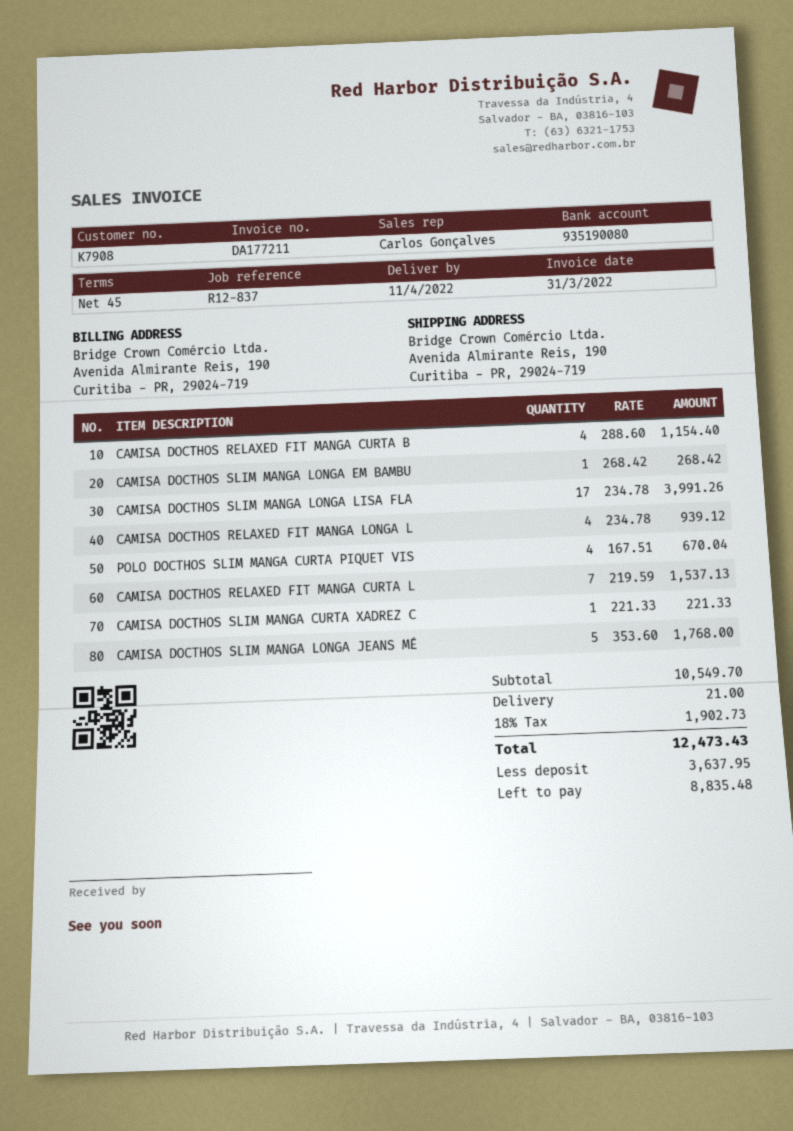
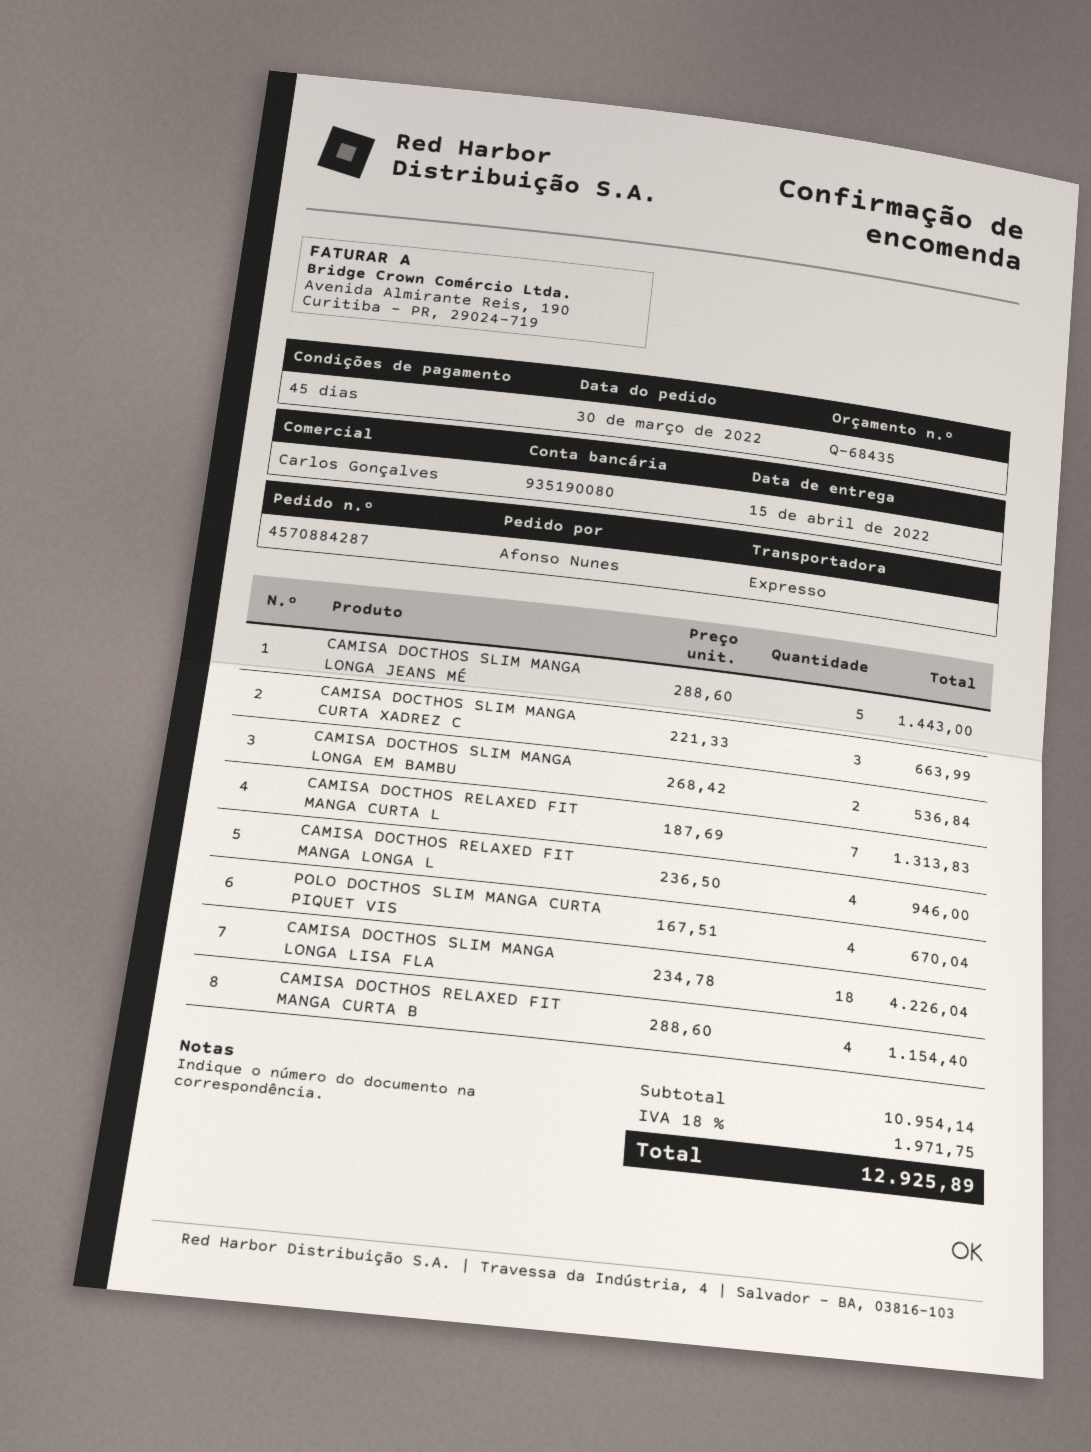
delivery date: 2022-04-11 -> 2022-04-15
CAMISA DOCTHOS SLIM MANGA LONGA EM BAMBU: 1 x 268.42 = 268.42 -> 2 x 268.42 = 536.84
CAMISA DOCTHOS SLIM MANGA LONGA LISA FLA: 17 x 234.78 = 3991.26 -> 18 x 234.78 = 4226.04
CAMISA DOCTHOS RELAXED FIT MANGA LONGA L: 4 x 234.78 = 939.12 -> 4 x 236.50 = 946.00
CAMISA DOCTHOS RELAXED FIT MANGA CURTA L: 7 x 219.59 = 1537.13 -> 7 x 187.69 = 1313.83
CAMISA DOCTHOS SLIM MANGA CURTA XADREZ C: 1 x 221.33 = 221.33 -> 3 x 221.33 = 663.99
CAMISA DOCTHOS SLIM MANGA LONGA JEANS MÉ: 5 x 353.60 = 1768.00 -> 5 x 288.60 = 1443.00
subtotal: 10549.70 -> 10954.14
shipping: 21.00 -> none
tax: 18% = 1902.73 -> 18% = 1971.75
total: 12473.43 -> 12925.89

